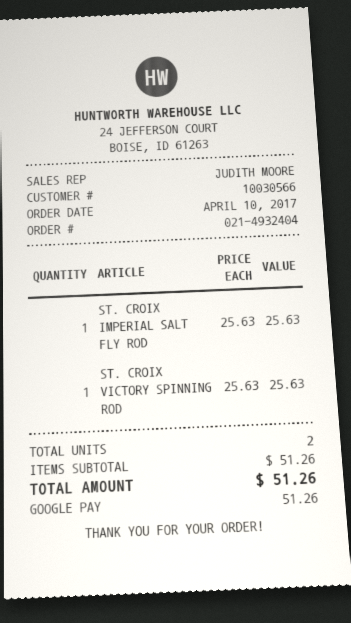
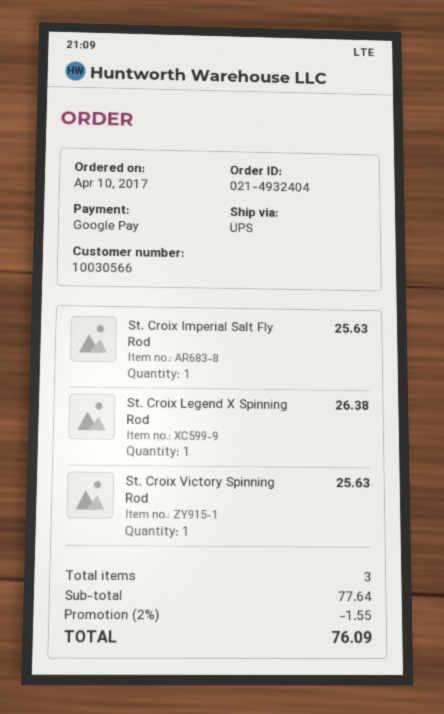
St. Croix Legend X Spinning Rod: none -> 1 for 26.38
total quantity: 2 -> 3
subtotal: 51.26 -> 77.64
discount: none -> 2% = 1.55
total: 51.26 -> 76.09

